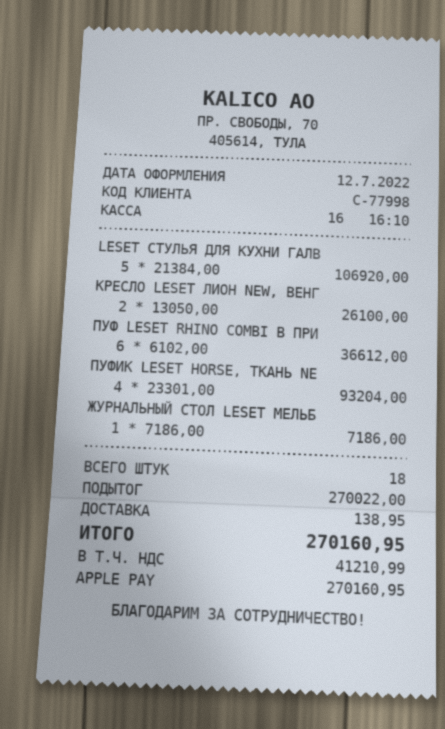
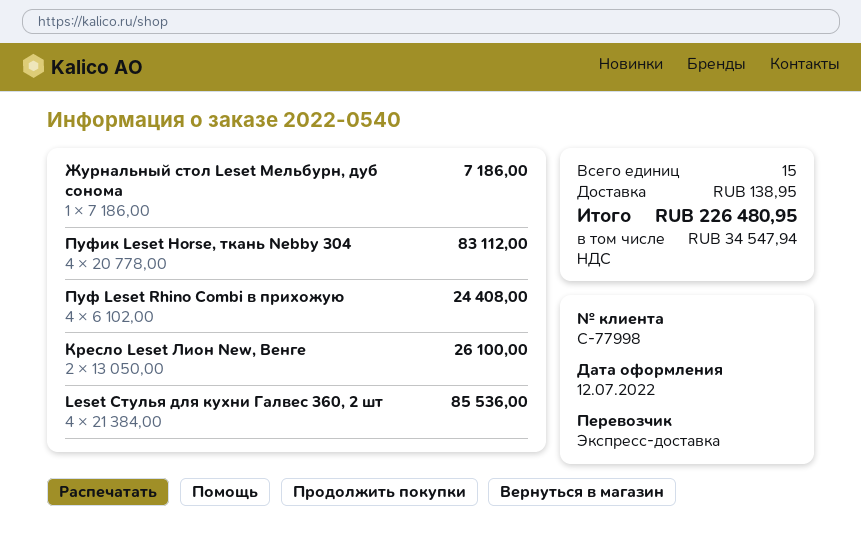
LESET СТУЛЬЯ ДЛЯ КУХНИ ГАЛВ: 5 x 21384.00 = 106920.00 -> 4 x 21384.00 = 85536.00
ПУФ LESET RHINO COMBI В ПРИ: 6 x 6102.00 = 36612.00 -> 4 x 6102.00 = 24408.00
ПУФИК LESET HORSE, ТКАНЬ NE: 4 x 23301.00 = 93204.00 -> 4 x 20778.00 = 83112.00
total quantity: 18 -> 15
tax: 41210.99 -> 34547.94
total: 270160.95 -> 226480.95

